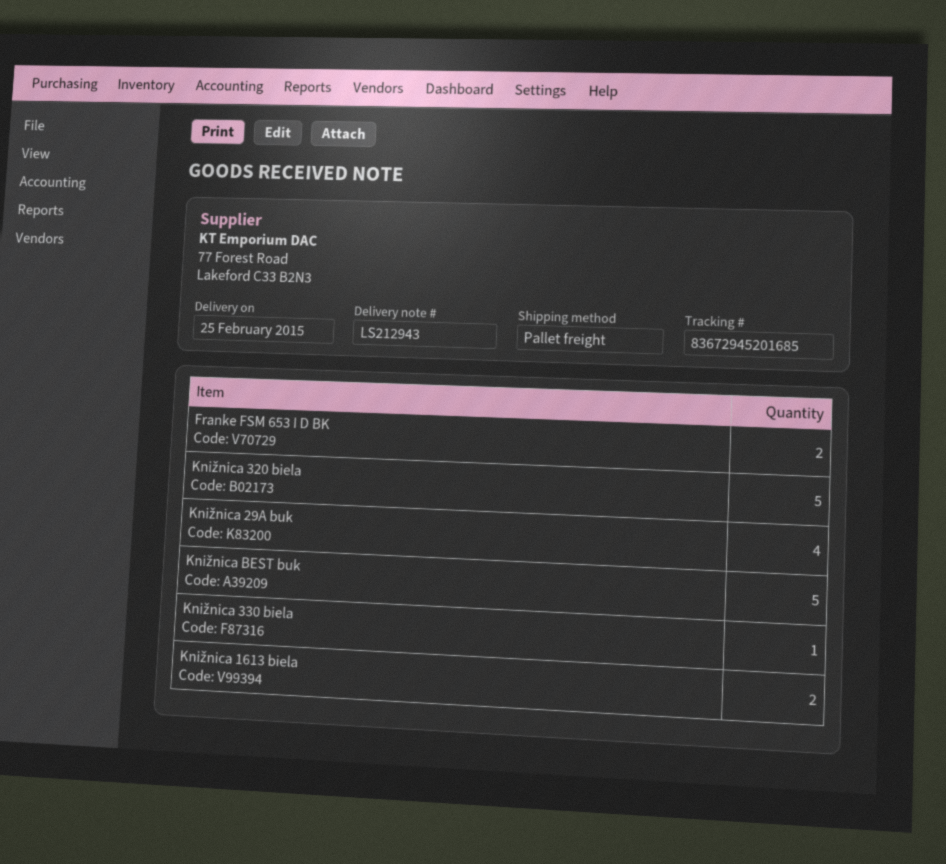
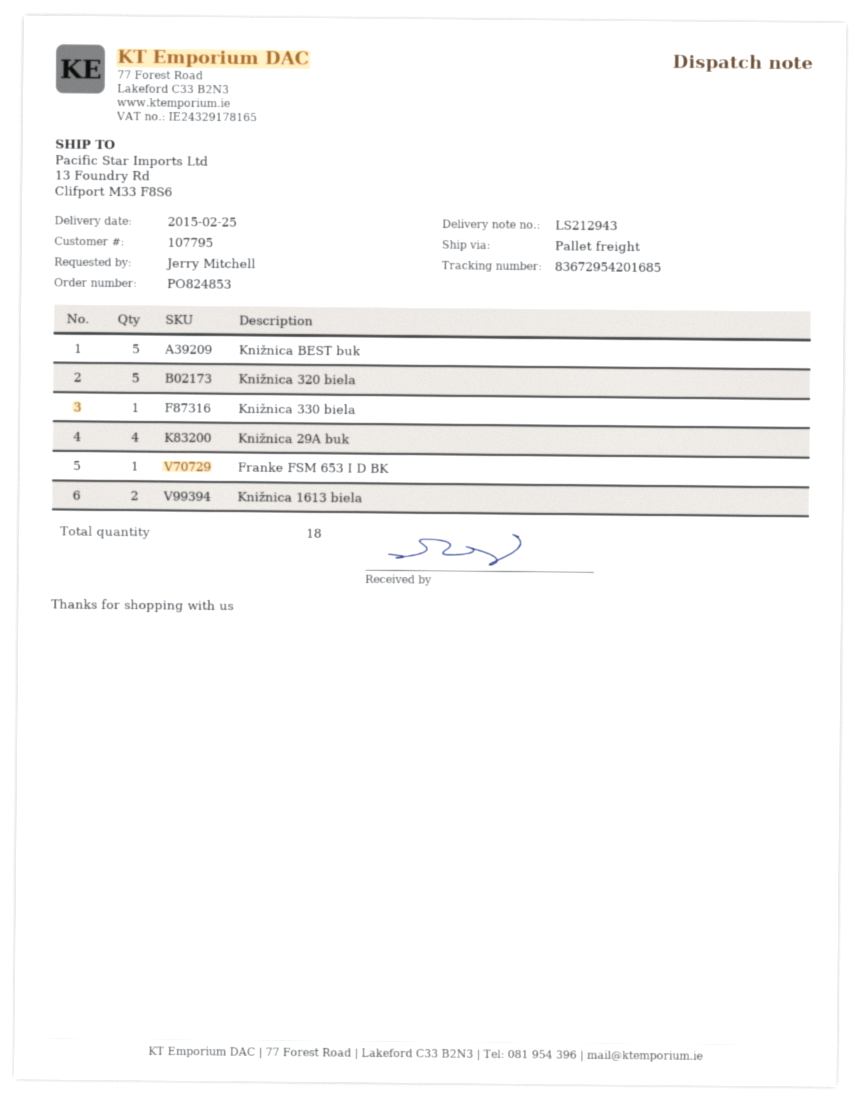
tracking number: 83672945201685 -> 83672954201685
Franke FSM 653 I D BK: 2 -> 1

